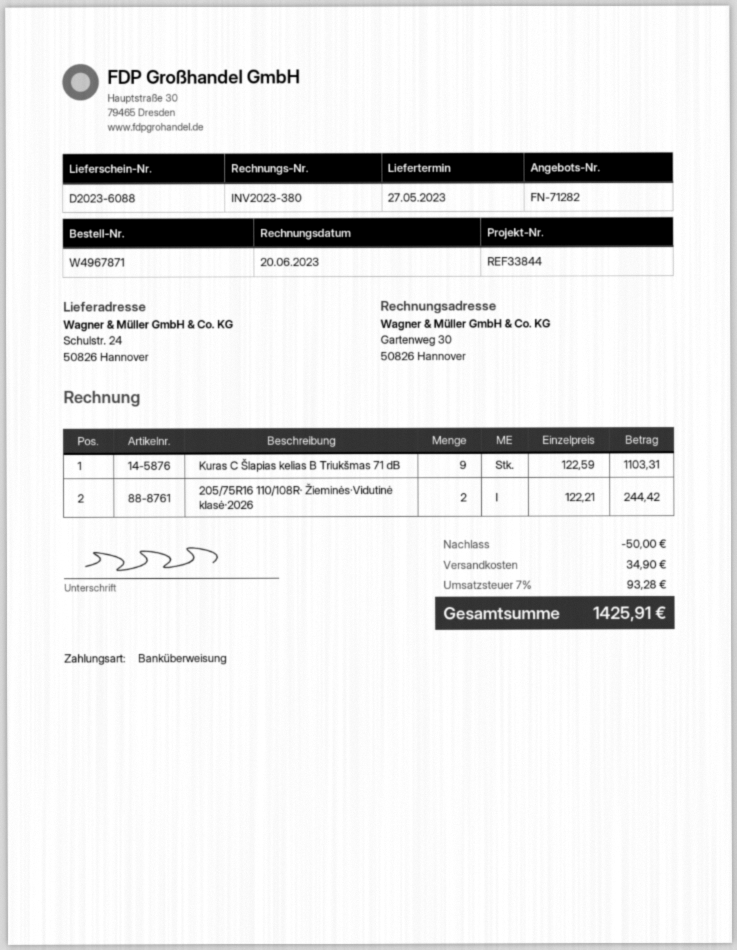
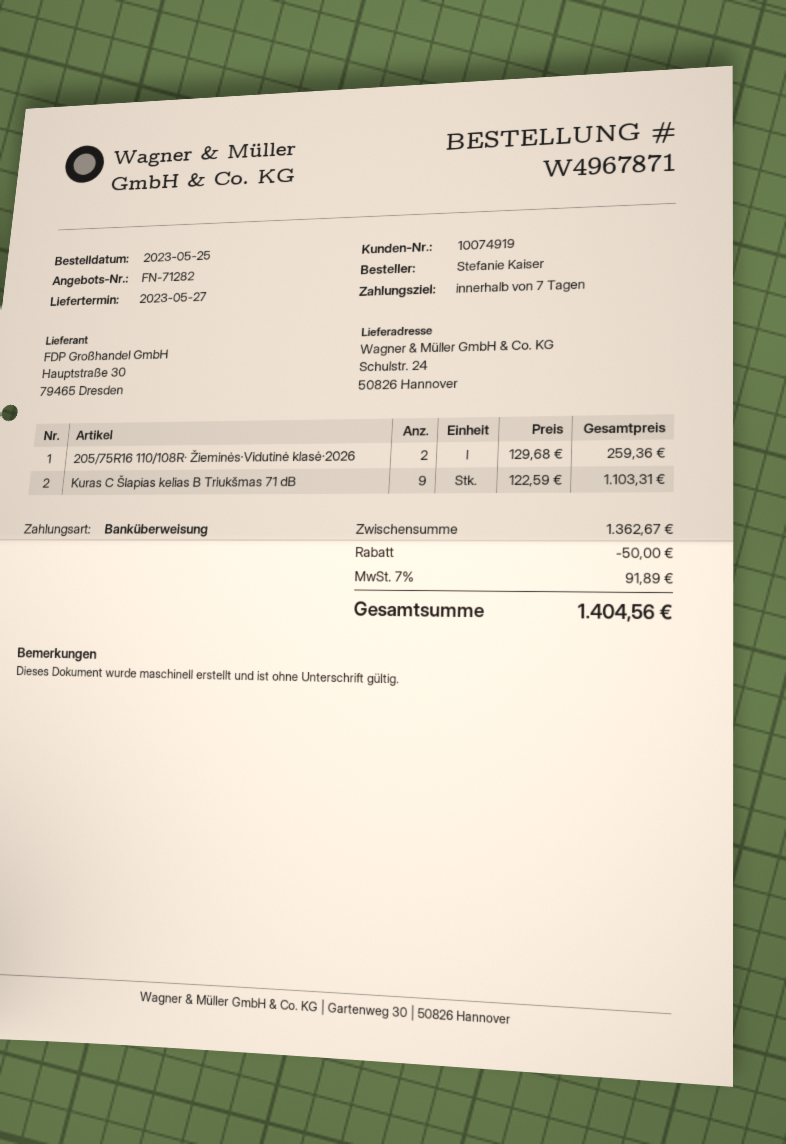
205/75R16 110/108R· Žieminės·Vidutinė klasė·2026: 2 x 122.21 = 244.42 -> 2 x 129.68 = 259.36
shipping: 34.90 -> none
tax: 7% = 93.28 -> 7% = 91.89
total: 1425.91 -> 1404.56

